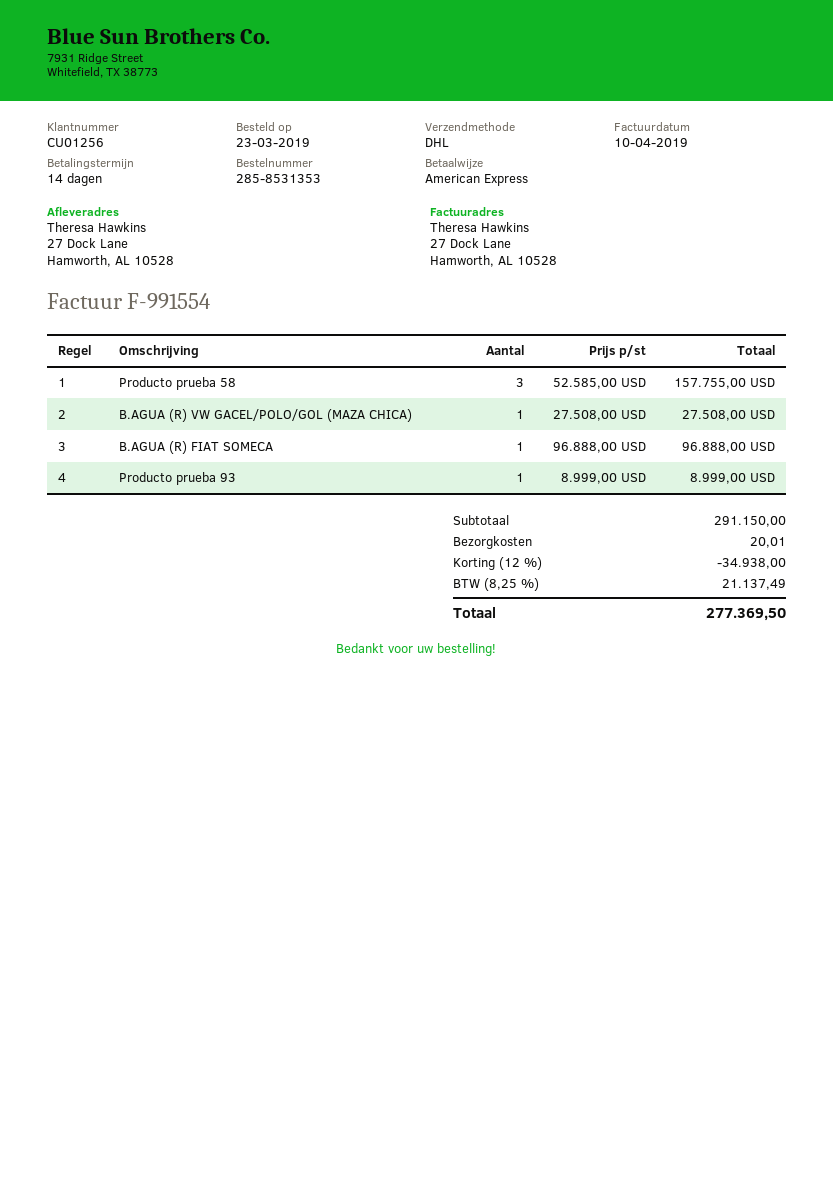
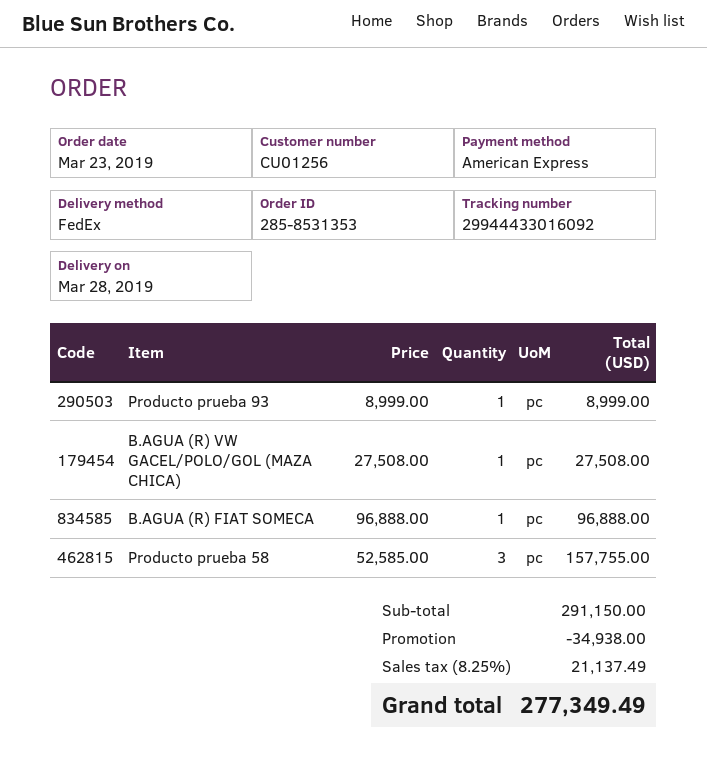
shipping method: DHL -> FedEx
shipping: 20.01 -> none
total: 277369.50 -> 277349.49

